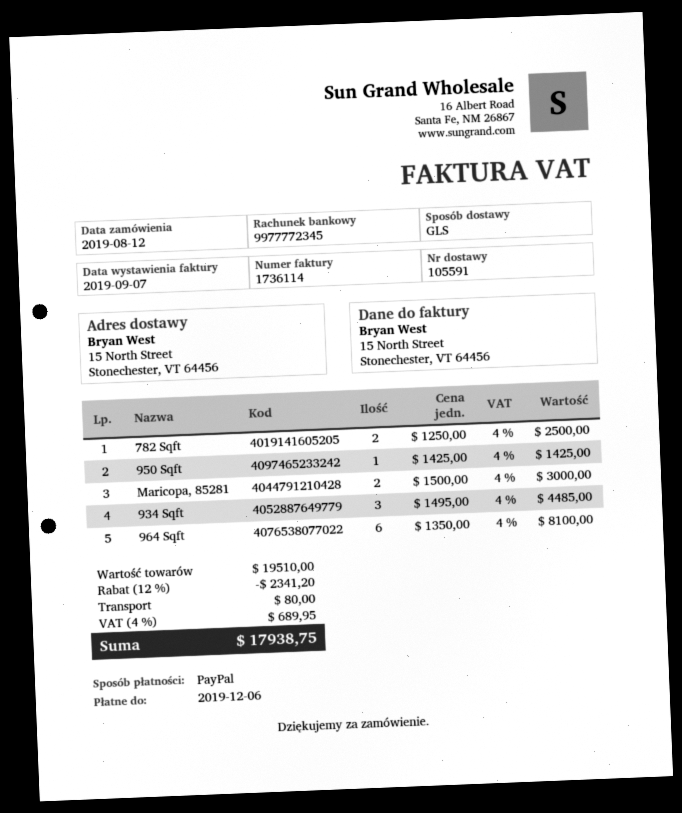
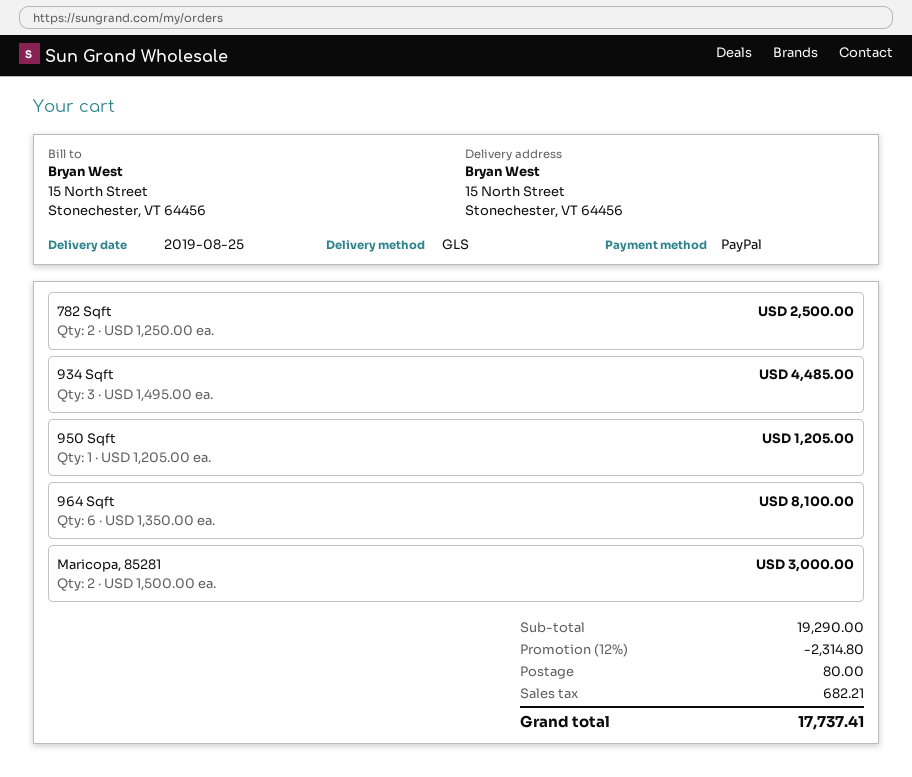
950 Sqft: 1 x 1425.00 = 1425.00 -> 1 x 1205.00 = 1205.00
subtotal: 19510.00 -> 19290.00
discount: 12% = 2341.20 -> 12% = 2314.80
tax: 689.95 -> 682.21
total: 17938.75 -> 17737.41

